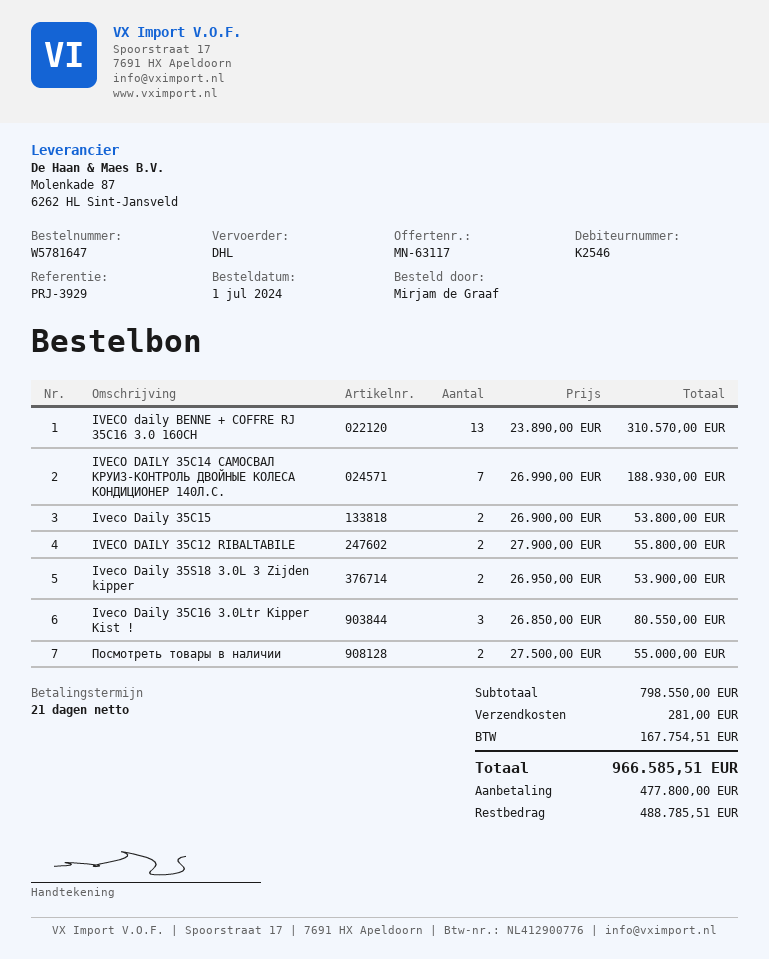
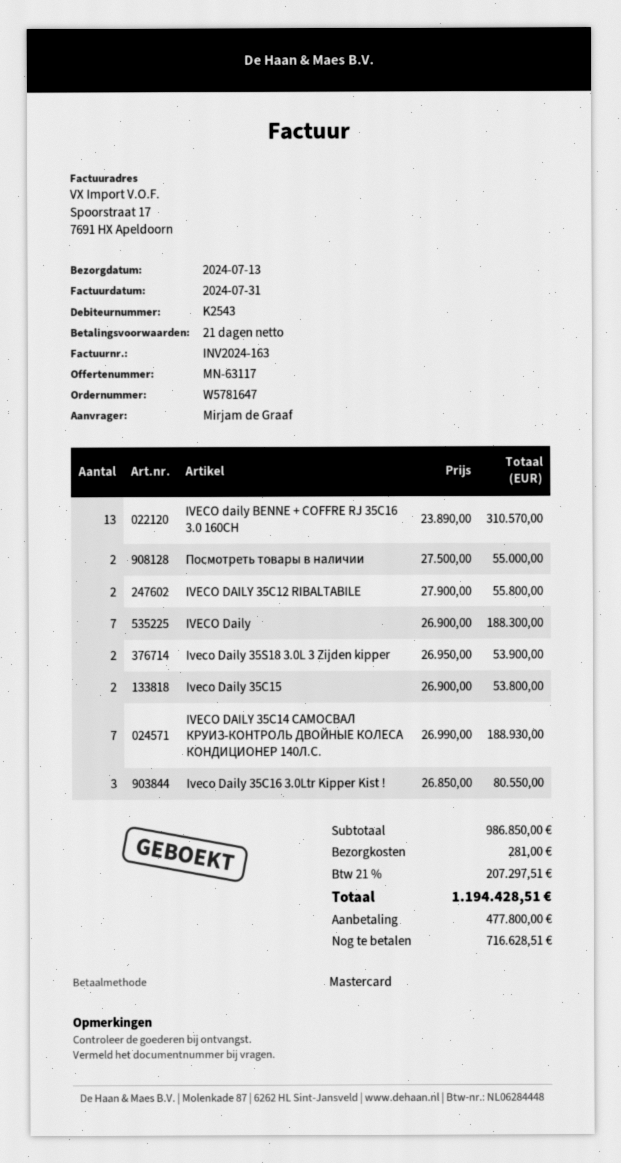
customer number: K2546 -> K2543
IVECO Daily: none -> 7 x 26900.00 = 188300.00
subtotal: 798550.00 -> 986850.00
tax: 167754.51 -> 207297.51
total: 966585.51 -> 1194428.51
balance: 488785.51 -> 716628.51

